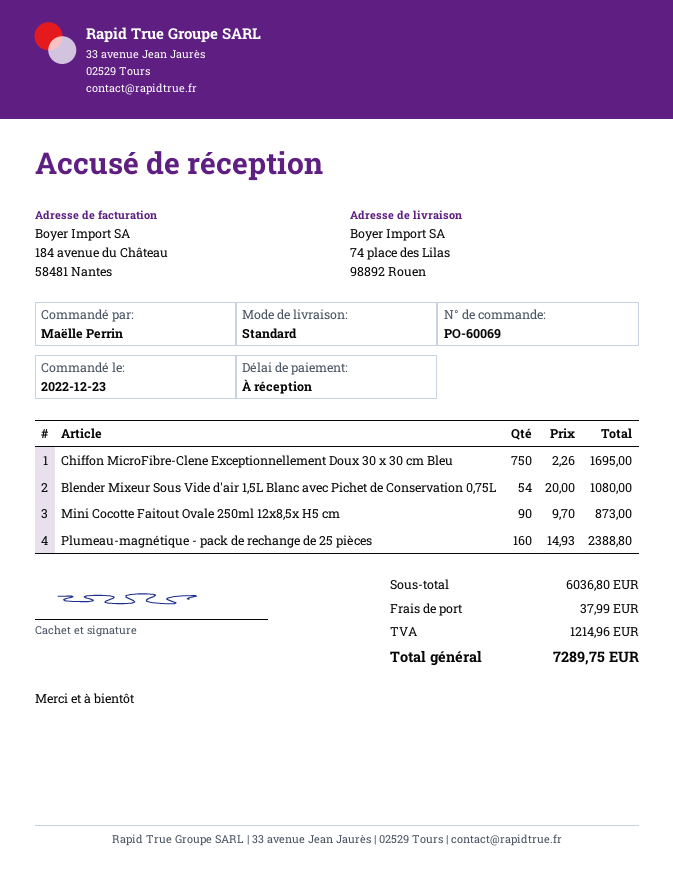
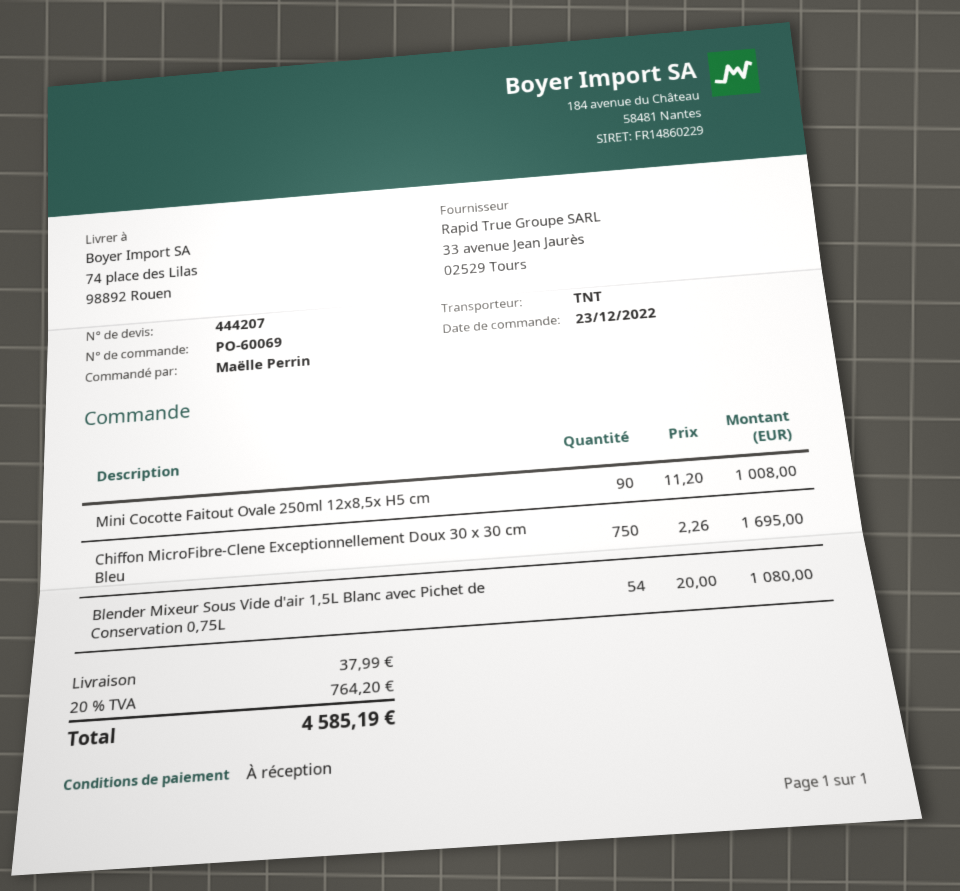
shipping method: standard -> TNT
Mini Cocotte Faitout Ovale 250ml 12x8,5x H5 cm: 90 x 9.70 = 873.00 -> 90 x 11.20 = 1008.00
Plumeau-magnétique - pack de rechange de 25 pièces: 160 x 14.93 = 2388.80 -> none
tax: 1214.96 -> 764.20
total: 7289.75 -> 4585.19

